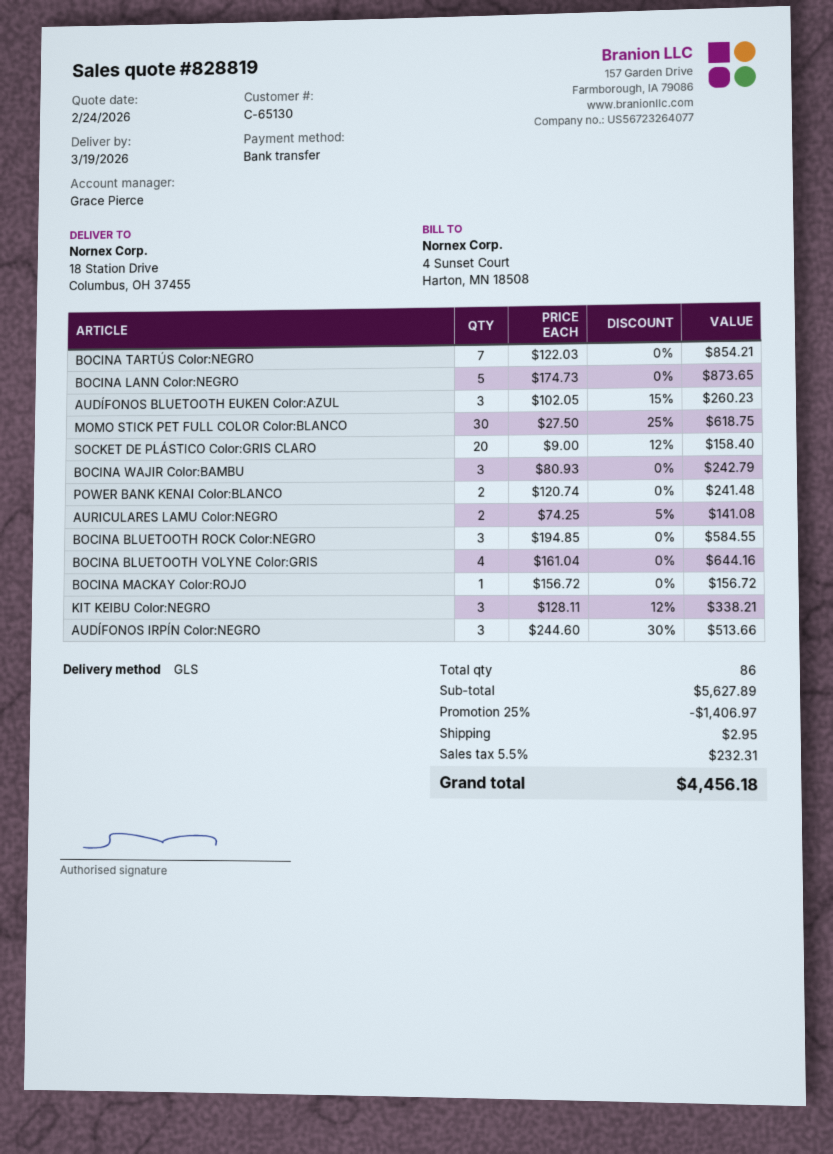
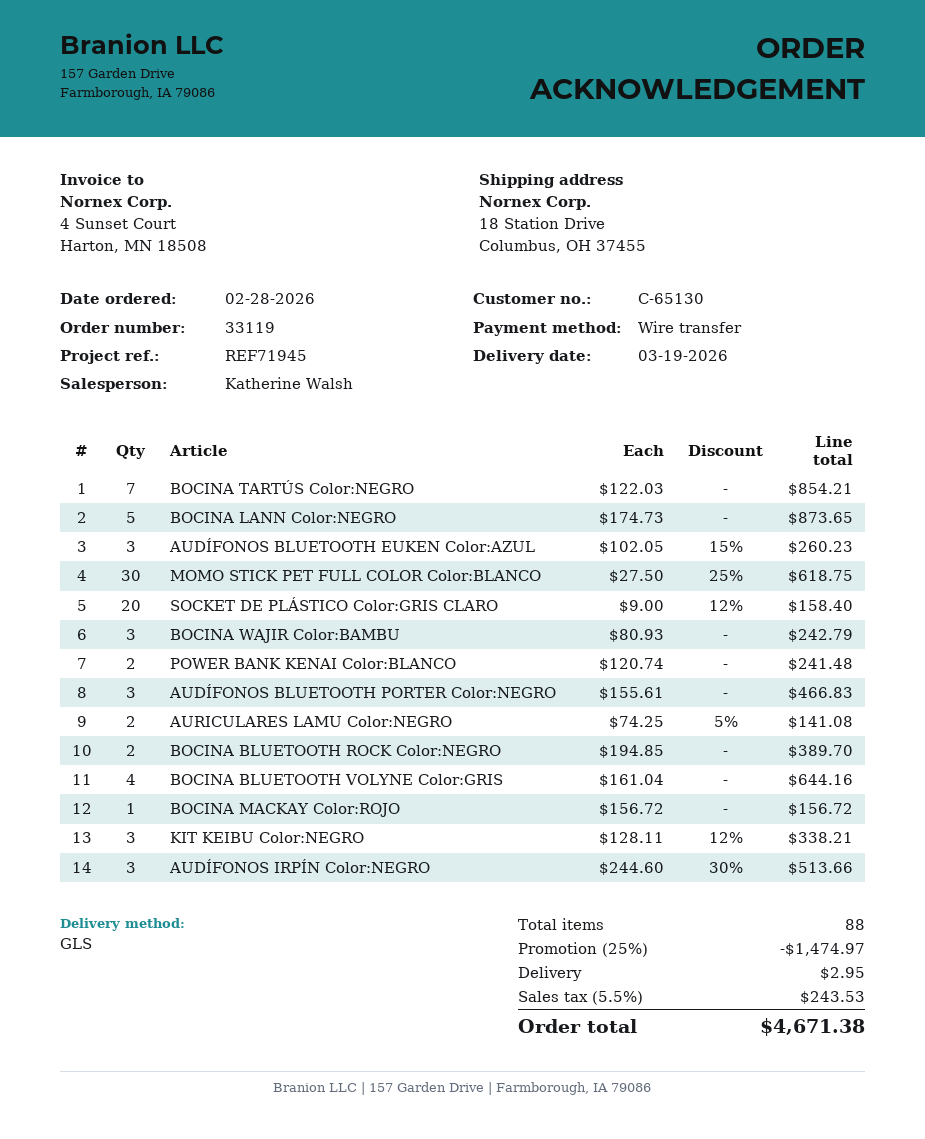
sales rep: Grace Pierce -> Katherine Walsh
BOCINA BLUETOOTH ROCK Color:NEGRO: 3 x 194.85 = 584.55 -> 2 x 194.85 = 389.70
AUDÍFONOS BLUETOOTH PORTER Color:NEGRO: none -> 3 x 155.61 = 466.83
total quantity: 86 -> 88
discount: 25% = 1406.97 -> 25% = 1474.97
tax: 5.5% = 232.31 -> 5.5% = 243.53
total: 4456.18 -> 4671.38

